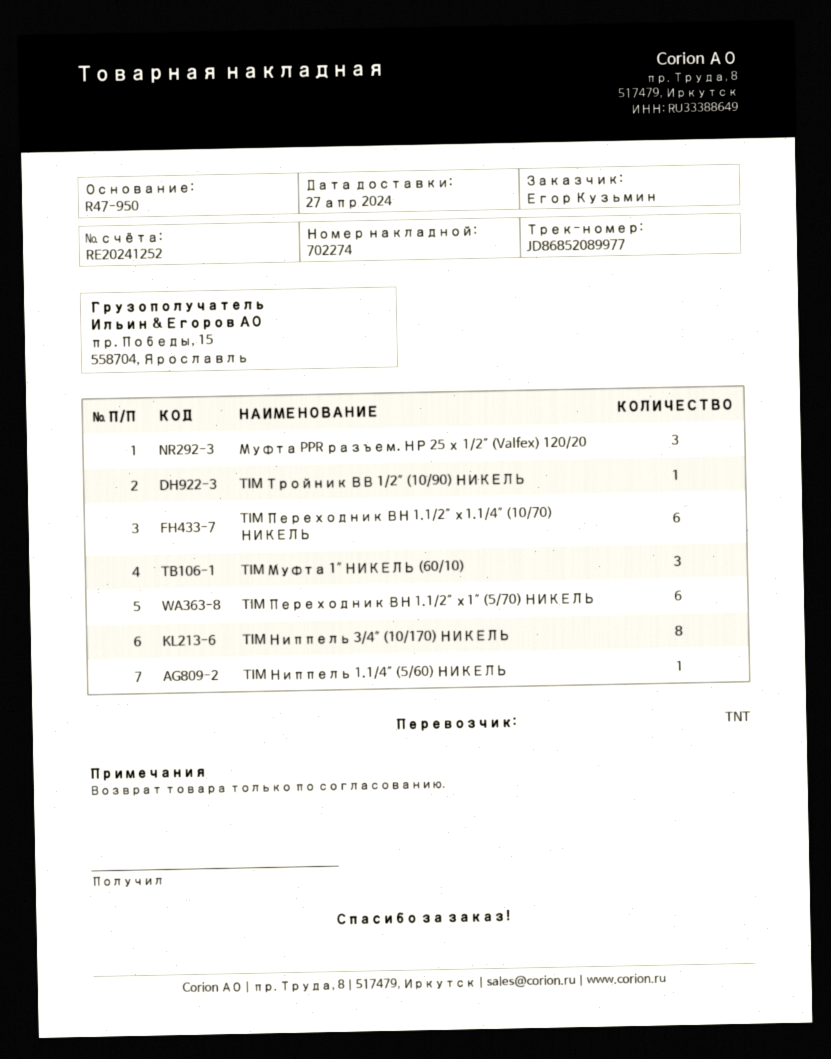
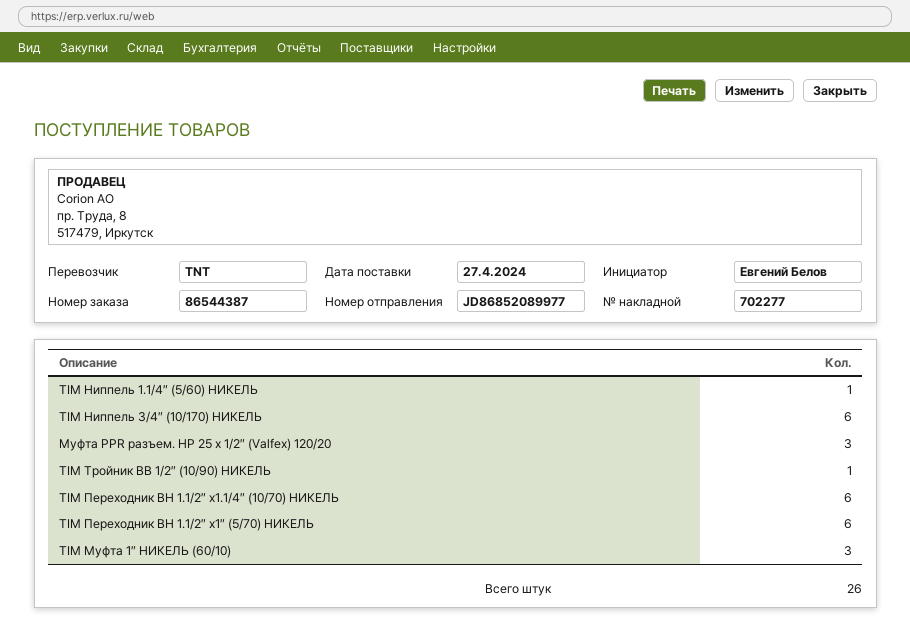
delivery note number: 702274 -> 702277
ordered by: Егор Кузьмин -> Евгений Белов
TIM Ниппель 3/4″ (10/170) НИКЕЛЬ: 8 -> 6

